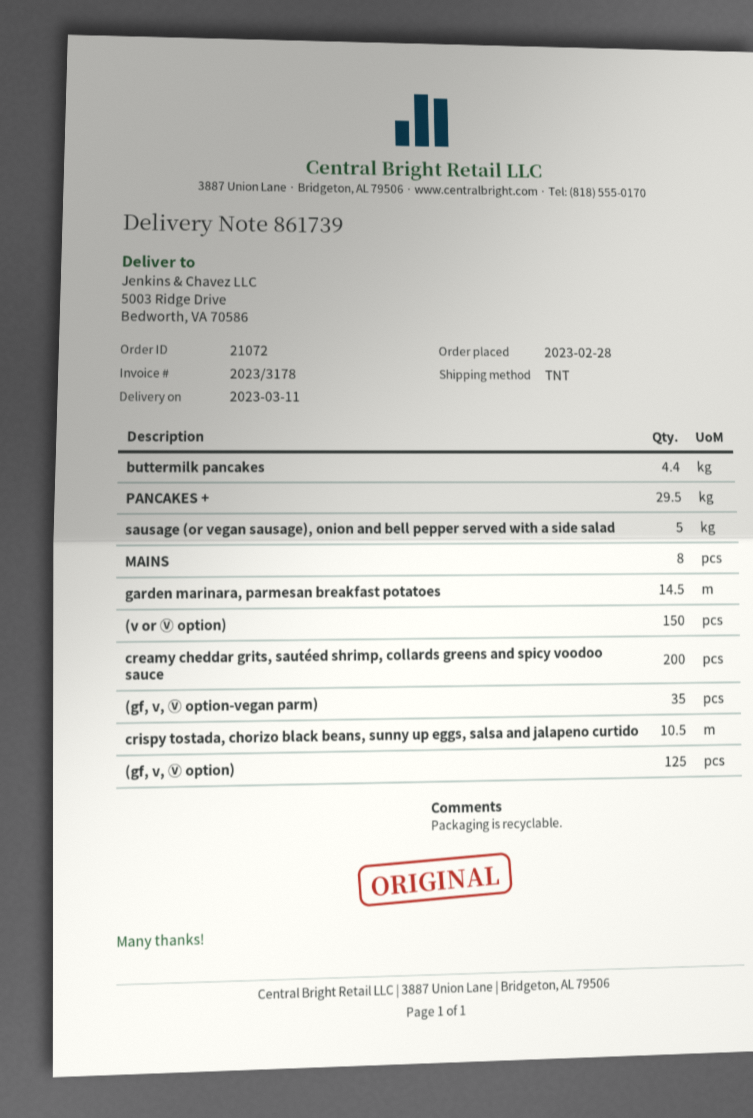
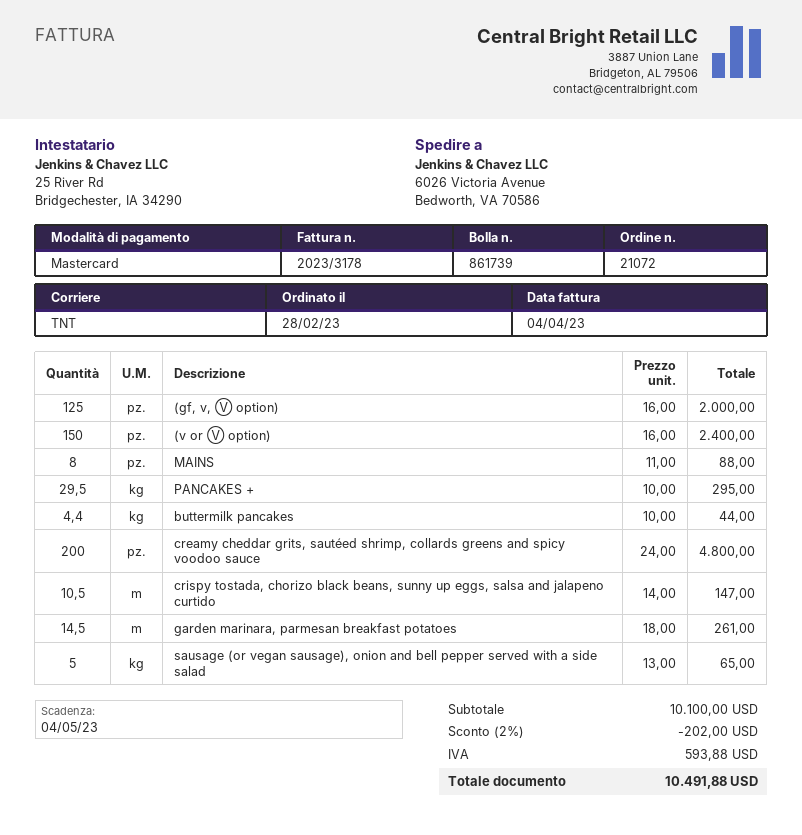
ship to: 5003 Ridge Drive, Bedworth, VA 70586 -> 6026 Victoria Avenue, Bedworth, VA 70586
(gf, v, Ⓥ option-vegan parm): 35 -> none

